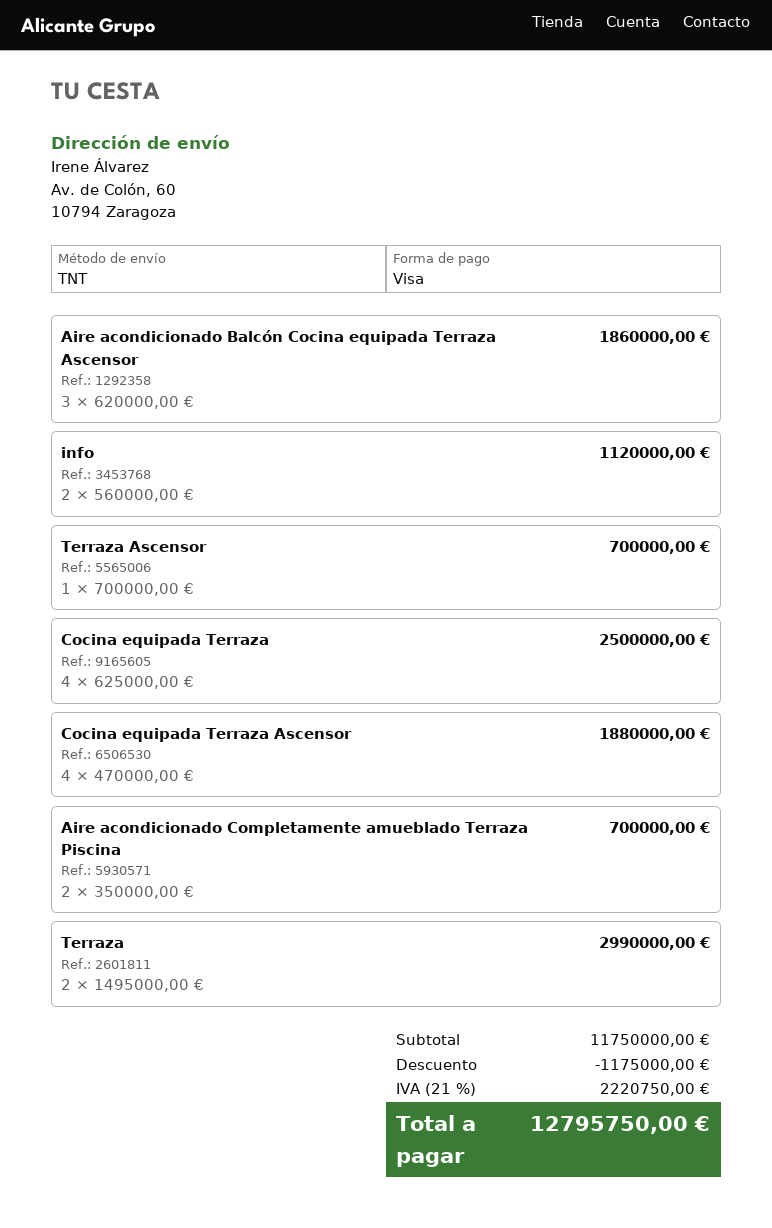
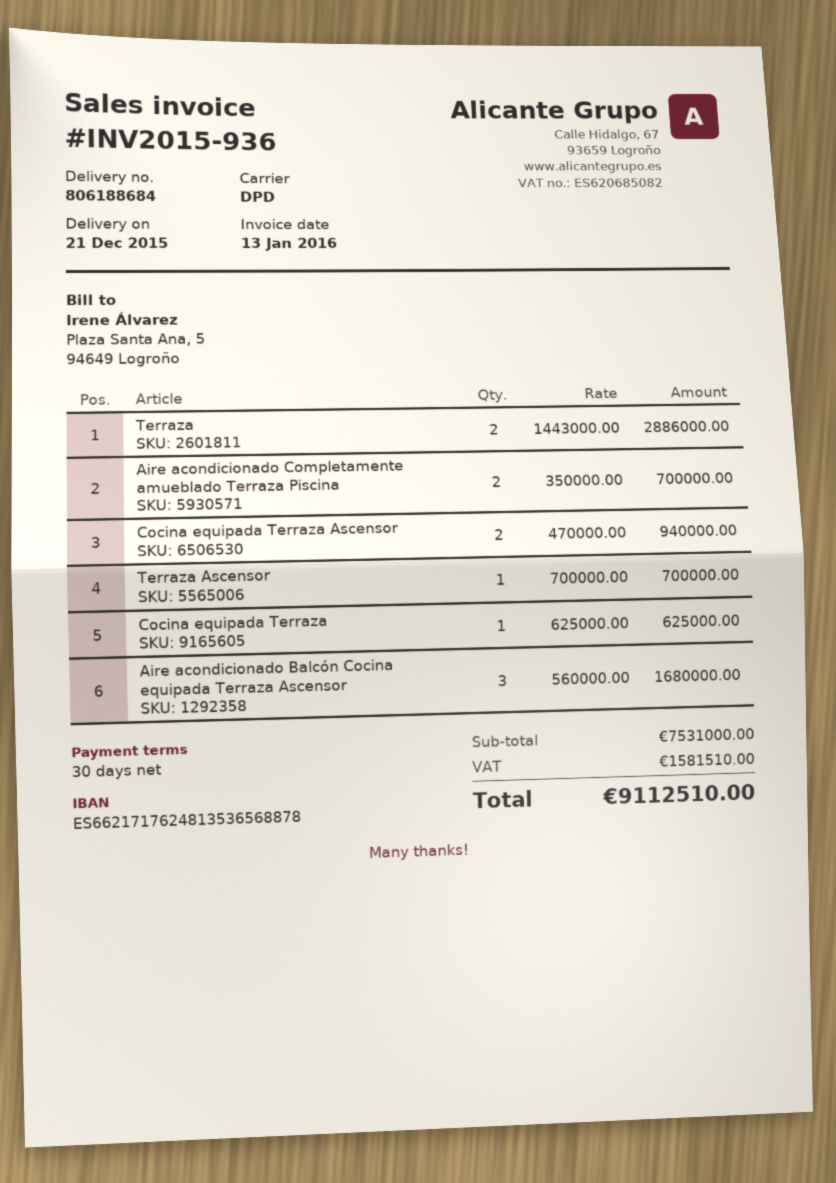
shipping method: TNT -> DPD
Aire acondicionado Balcón Cocina equipada Terraza Ascensor: 3 x 620000.00 = 1860000.00 -> 3 x 560000.00 = 1680000.00
info: 2 x 560000.00 = 1120000.00 -> none
Cocina equipada Terraza: 4 x 625000.00 = 2500000.00 -> 1 x 625000.00 = 625000.00
Cocina equipada Terraza Ascensor: 4 x 470000.00 = 1880000.00 -> 2 x 470000.00 = 940000.00
Terraza: 2 x 1495000.00 = 2990000.00 -> 2 x 1443000.00 = 2886000.00
subtotal: 11750000.00 -> 7531000.00
discount: 1175000.00 -> none
tax: 2220750.00 -> 1581510.00
total: 12795750.00 -> 9112510.00

